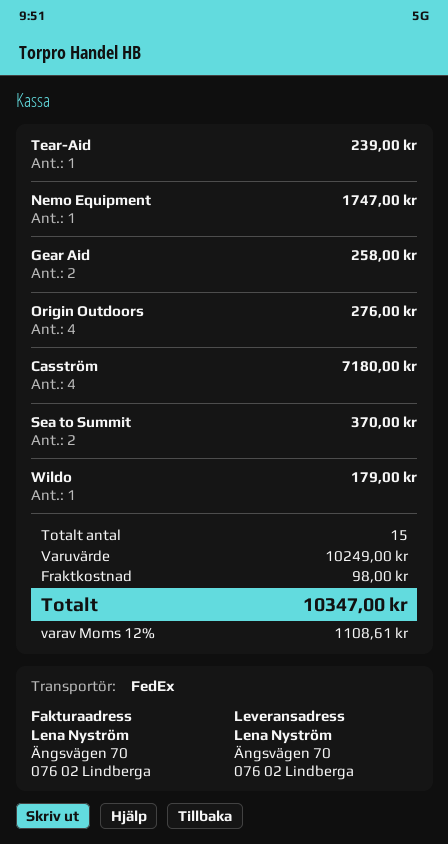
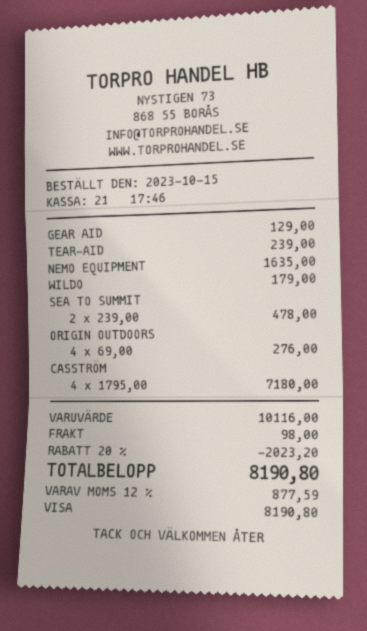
Nemo Equipment: 1 for 1747.00 -> 1 for 1635.00
Gear Aid: 2 for 258.00 -> 1 for 129.00
Sea to Summit: 2 for 370.00 -> 2 for 478.00
subtotal: 10249.00 -> 10116.00
discount: none -> 20% = 2023.20
tax: 12% = 1108.61 -> 12% = 877.59
total: 10347.00 -> 8190.80

